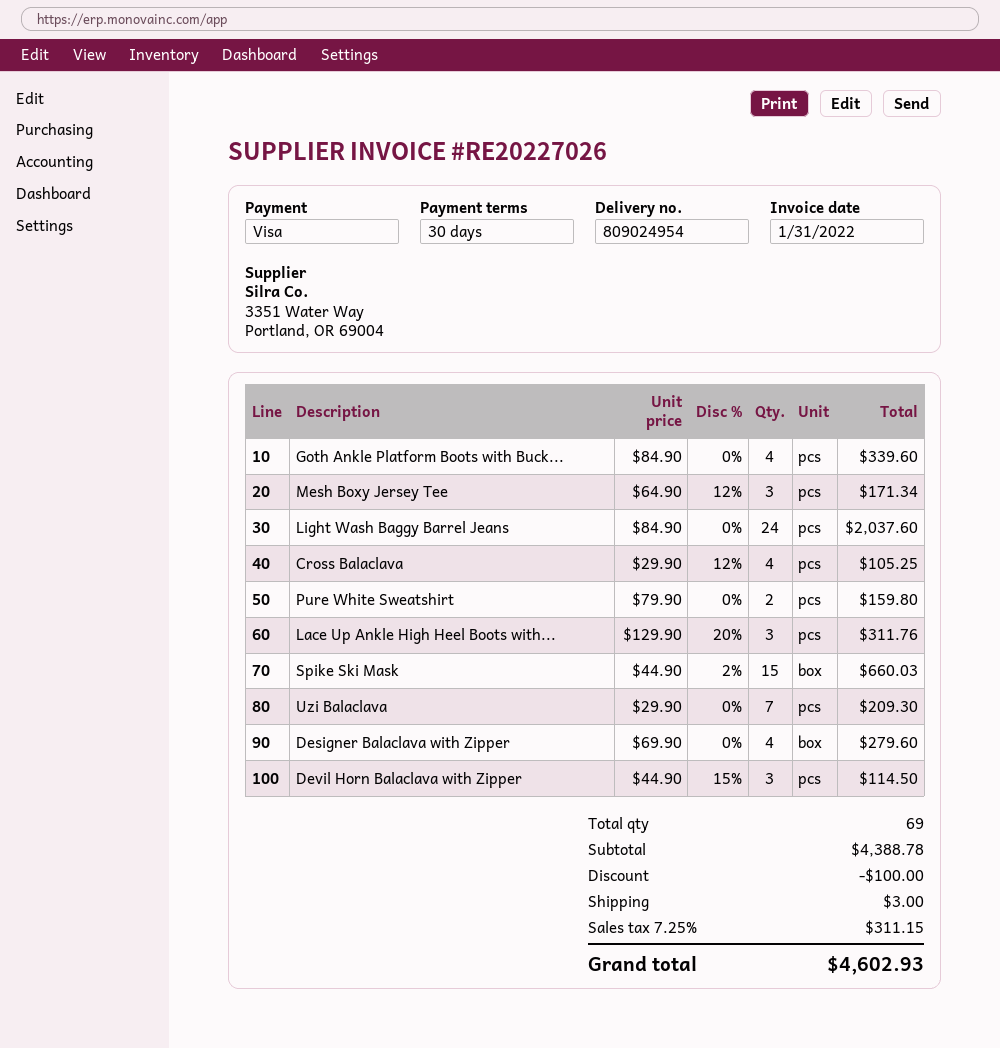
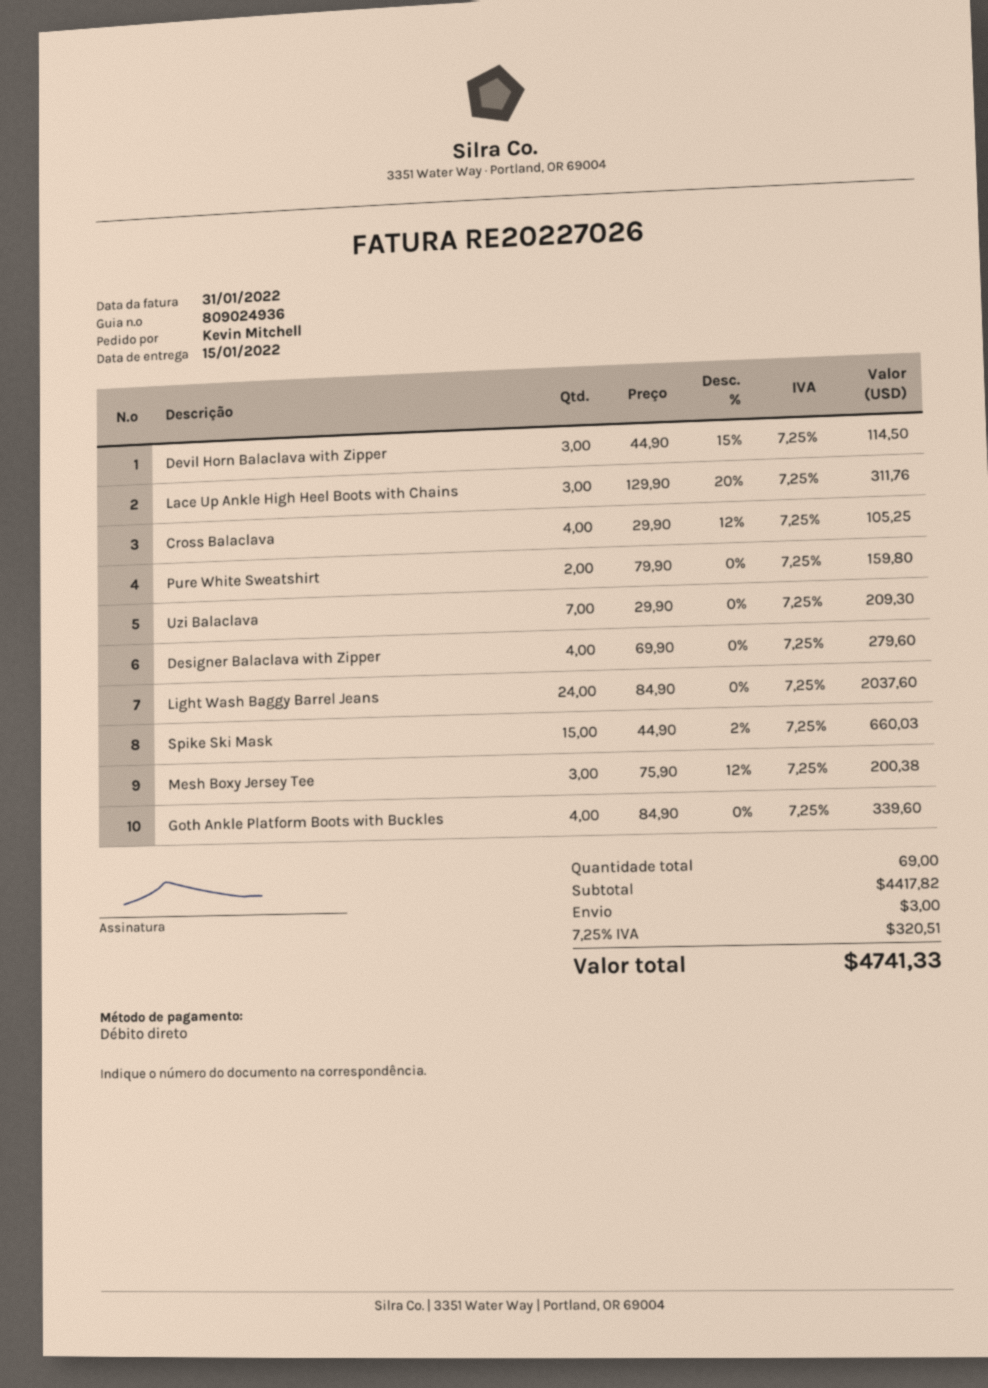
delivery note number: 809024954 -> 809024936
payment method: Visa -> direct debit
Mesh Boxy Jersey Tee: 3 x 64.90 - 12% = 171.34 -> 3 x 75.90 - 12% = 200.38
subtotal: 4388.78 -> 4417.82
discount: 100.00 -> none
tax: 7.25% = 311.15 -> 7.25% = 320.51
total: 4602.93 -> 4741.33

